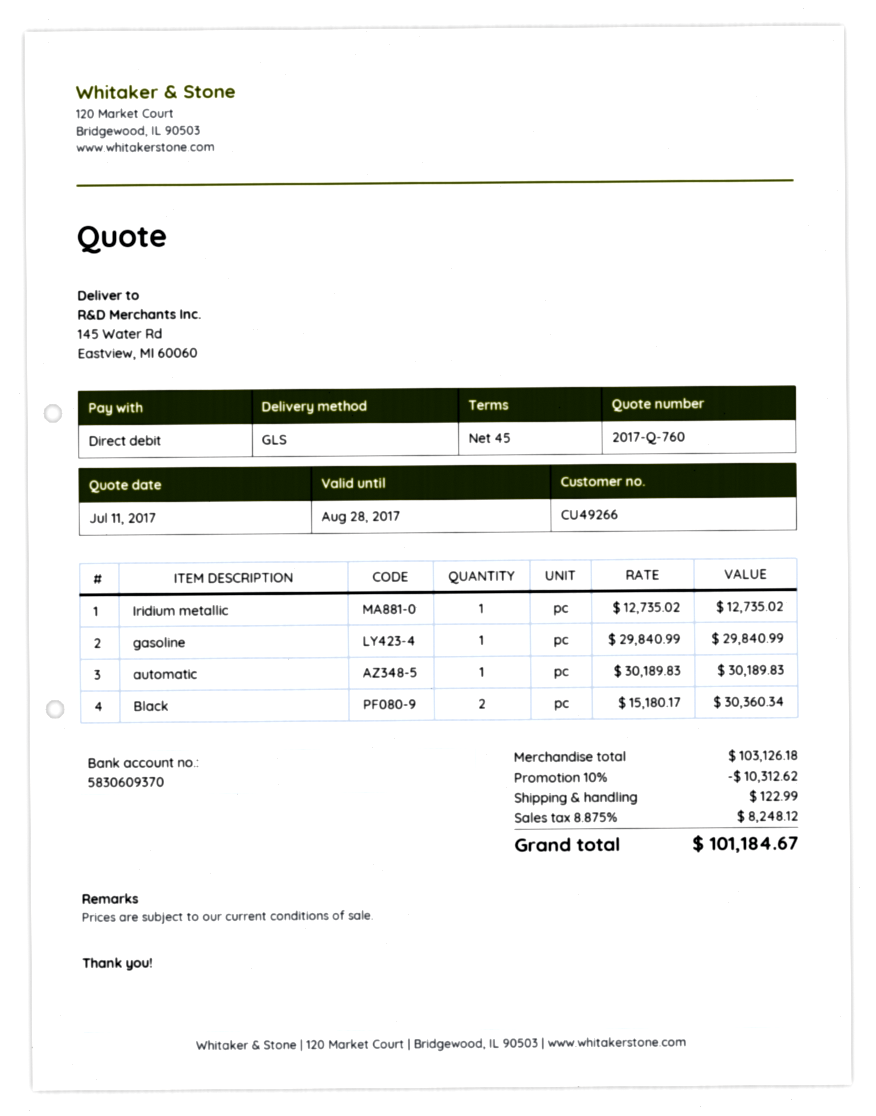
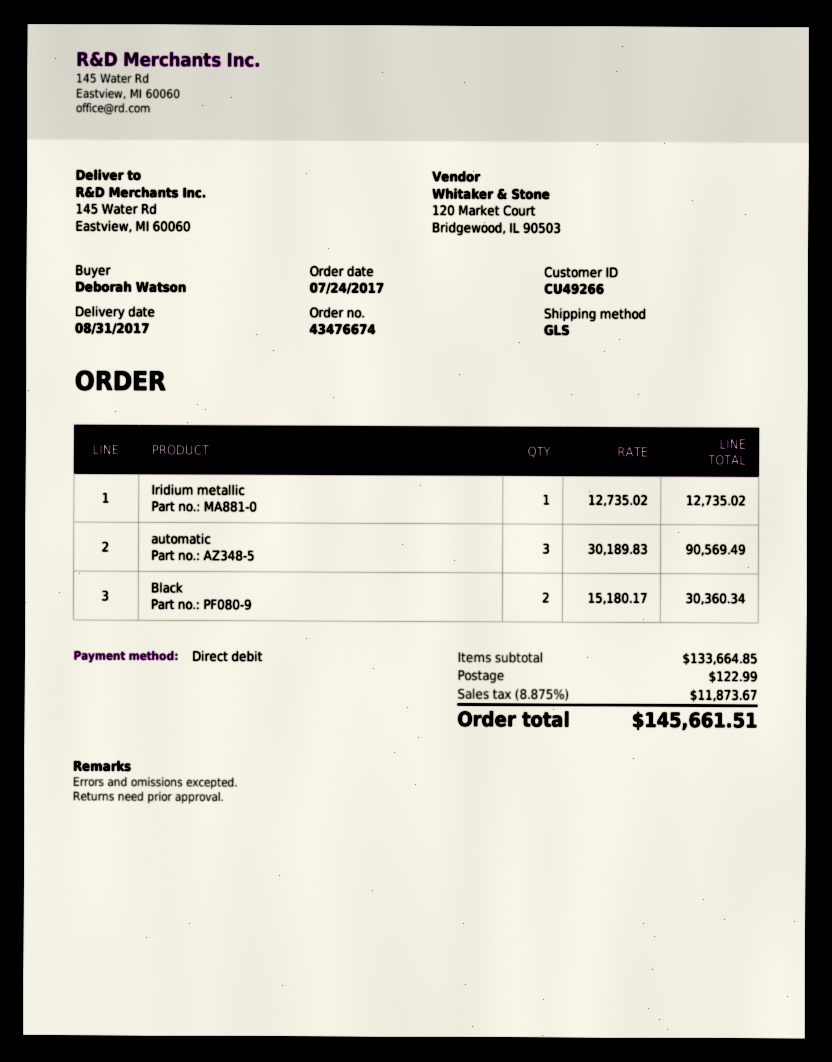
gasoline: 1 x 29840.99 = 29840.99 -> none
automatic: 1 x 30189.83 = 30189.83 -> 3 x 30189.83 = 90569.49
subtotal: 103126.18 -> 133664.85
discount: 10% = 10312.62 -> none
tax: 8.875% = 8248.12 -> 8.875% = 11873.67
total: 101184.67 -> 145661.51

